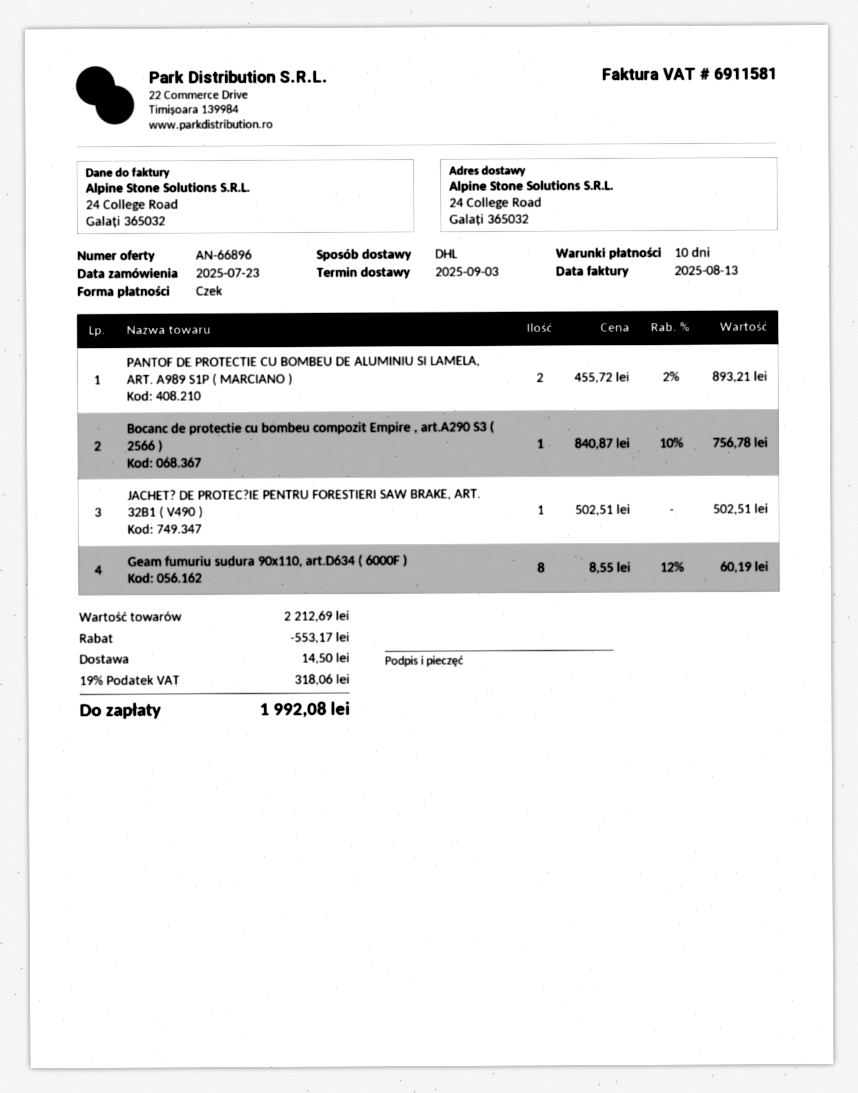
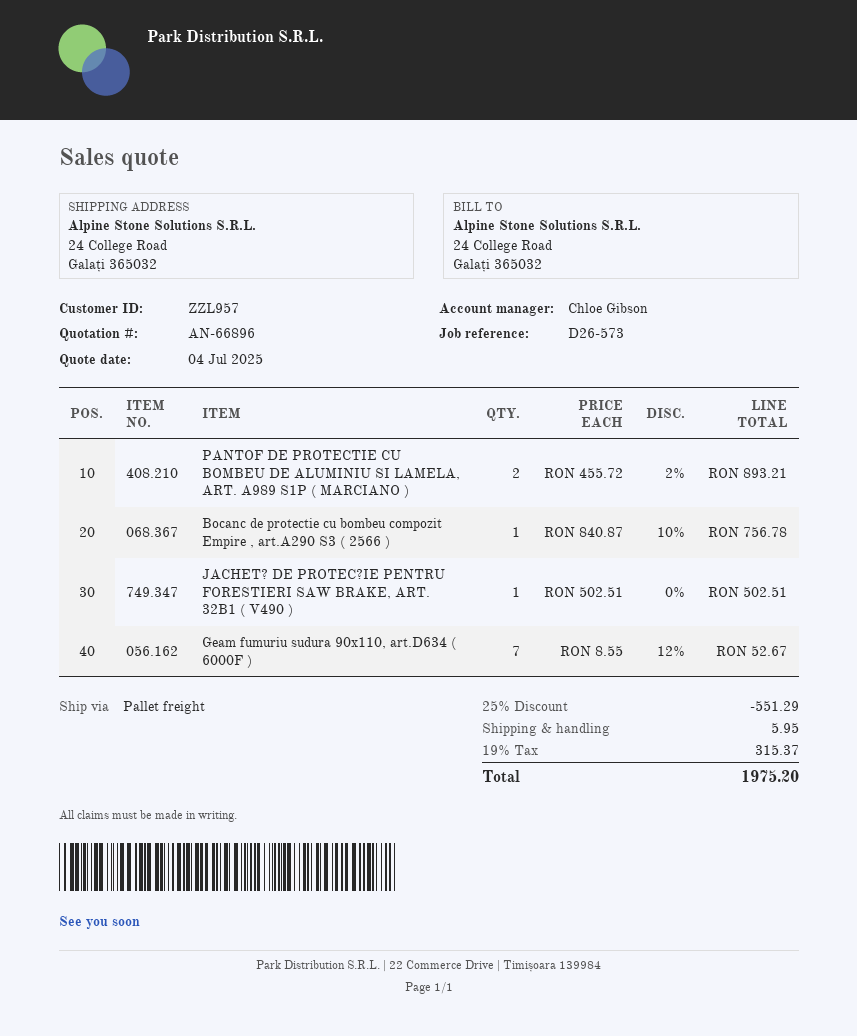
shipping method: DHL -> pallet freight
Geam fumuriu sudura 90x110, art.D634 ( 6000F ): 8 x 8.55 - 12% = 60.19 -> 7 x 8.55 - 12% = 52.67
discount: 553.17 -> 551.29
shipping: 14.50 -> 5.95
tax: 19% = 318.06 -> 19% = 315.37
total: 1992.08 -> 1975.20

